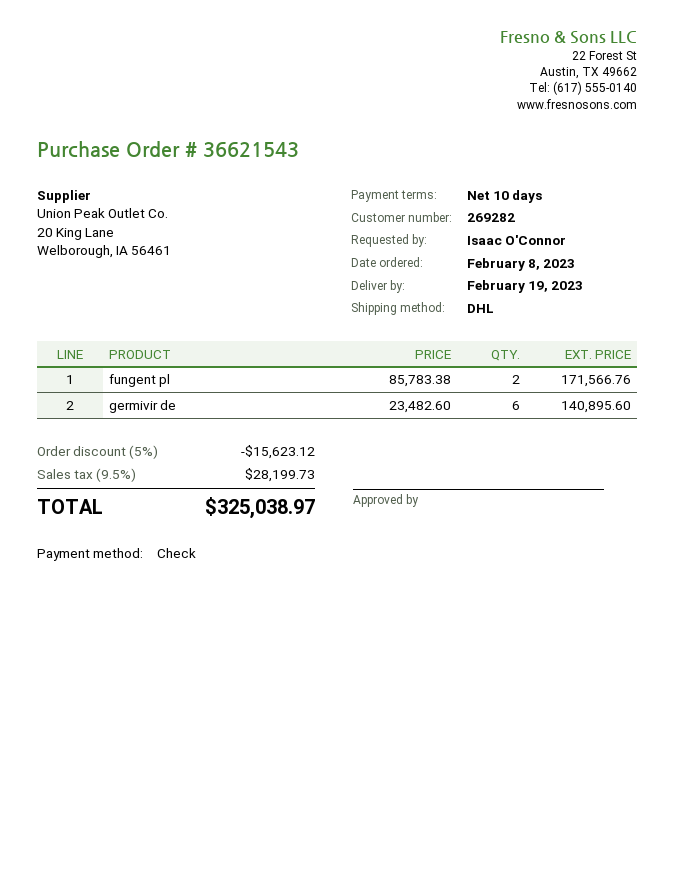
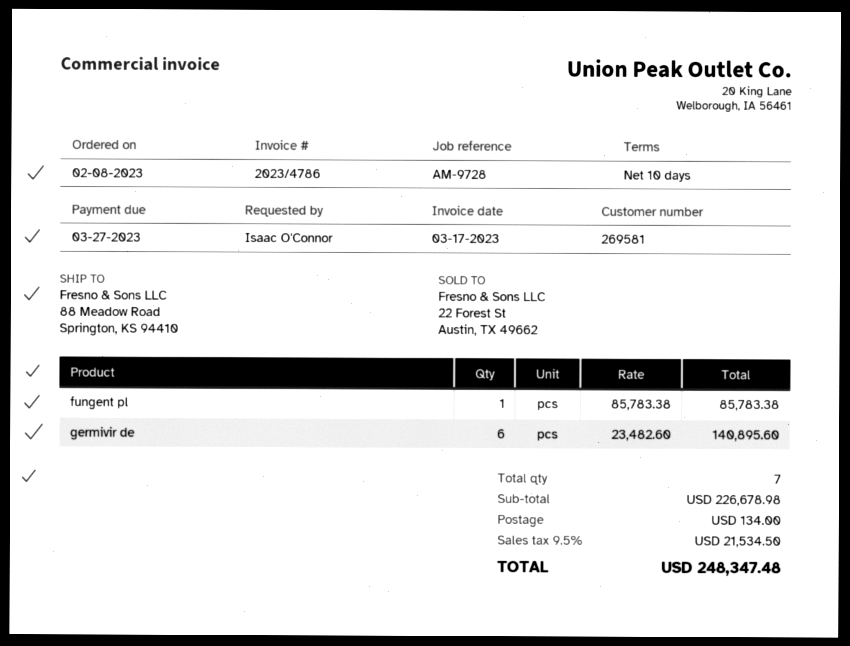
customer number: 269282 -> 269581
fungent pl: 2 x 85783.38 = 171566.76 -> 1 x 85783.38 = 85783.38
discount: 5% = 15623.12 -> none
shipping: none -> 134.00
tax: 9.5% = 28199.73 -> 9.5% = 21534.50
total: 325038.97 -> 248347.48

